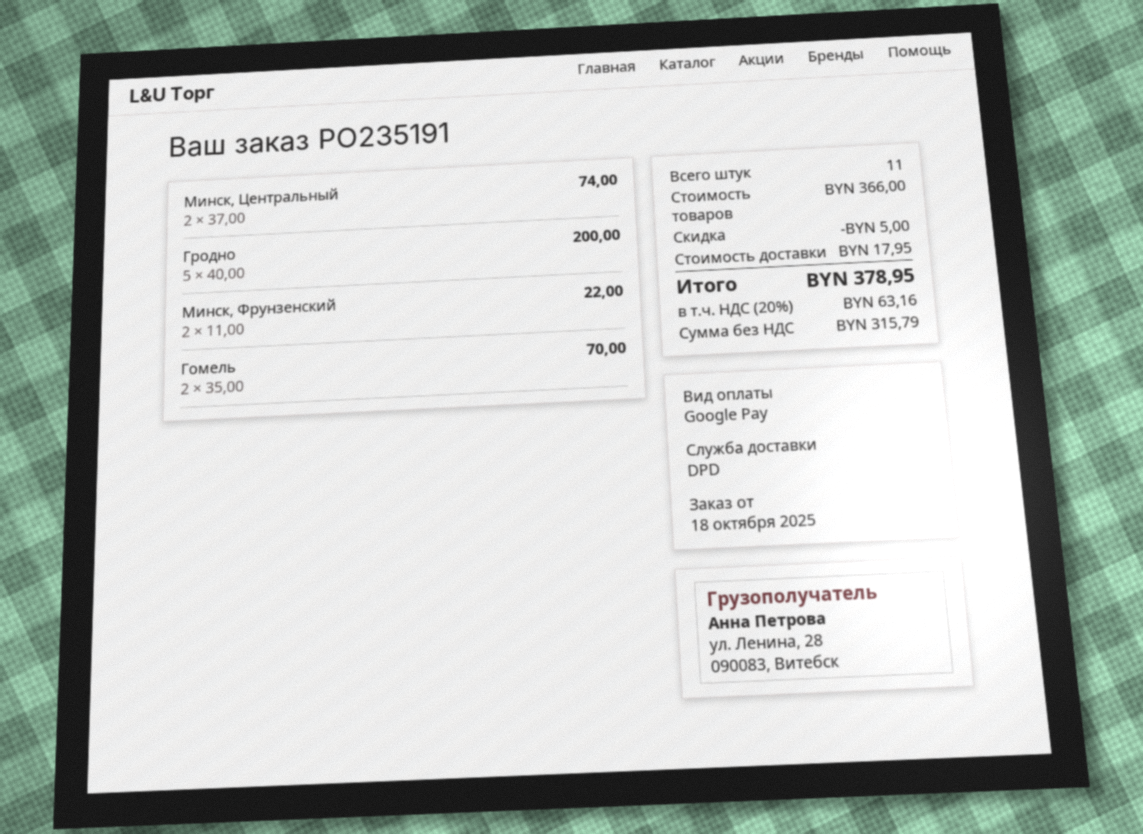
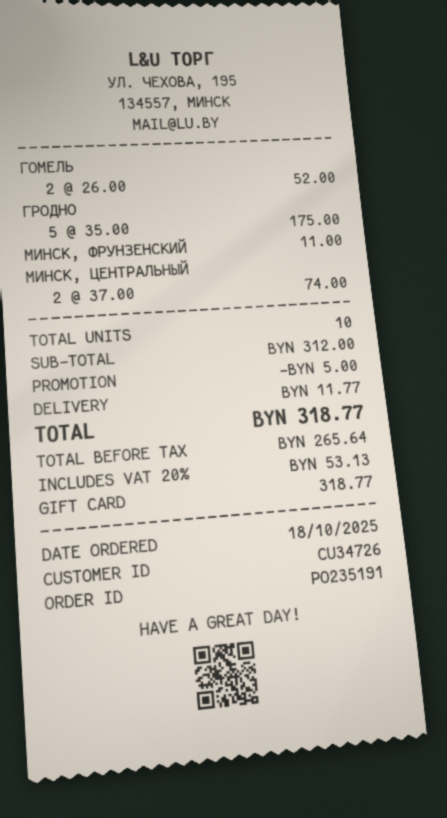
payment method: Google Pay -> gift card
Гродно: 5 x 40.00 = 200.00 -> 5 x 35.00 = 175.00
Минск, Фрунзенский: 2 x 11.00 = 22.00 -> 1 x 11.00 = 11.00
Гомель: 2 x 35.00 = 70.00 -> 2 x 26.00 = 52.00
total quantity: 11 -> 10
subtotal: 366.00 -> 312.00
shipping: 17.95 -> 11.77
net: 315.79 -> 265.64
tax: 20% = 63.16 -> 20% = 53.13
total: 378.95 -> 318.77

